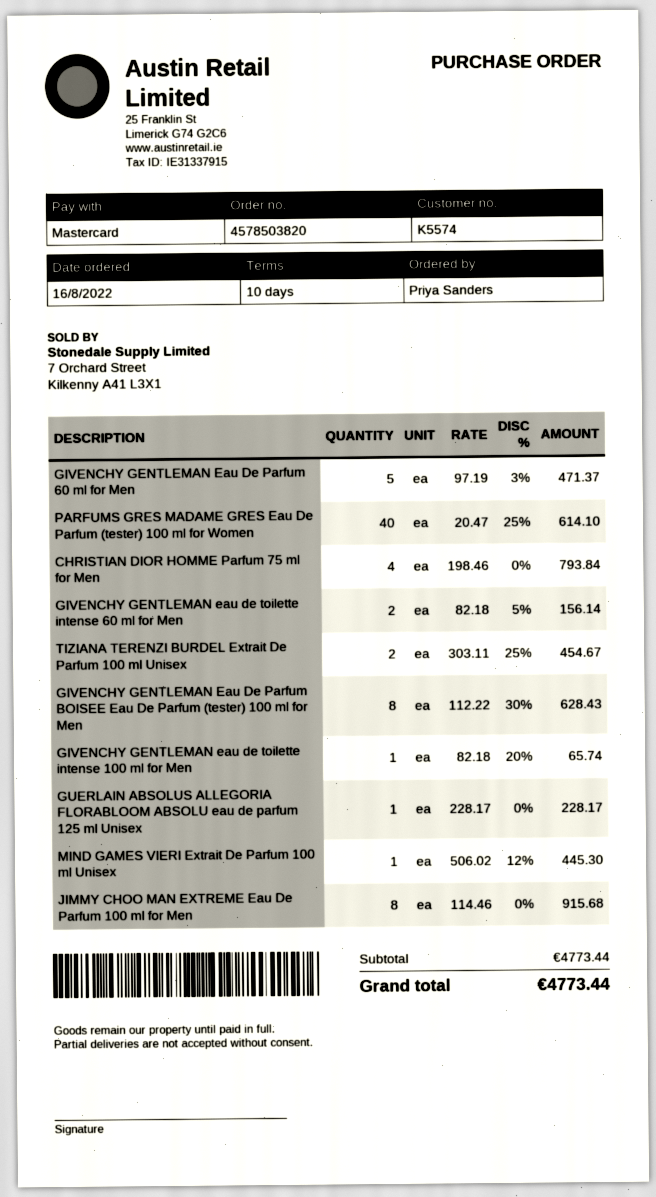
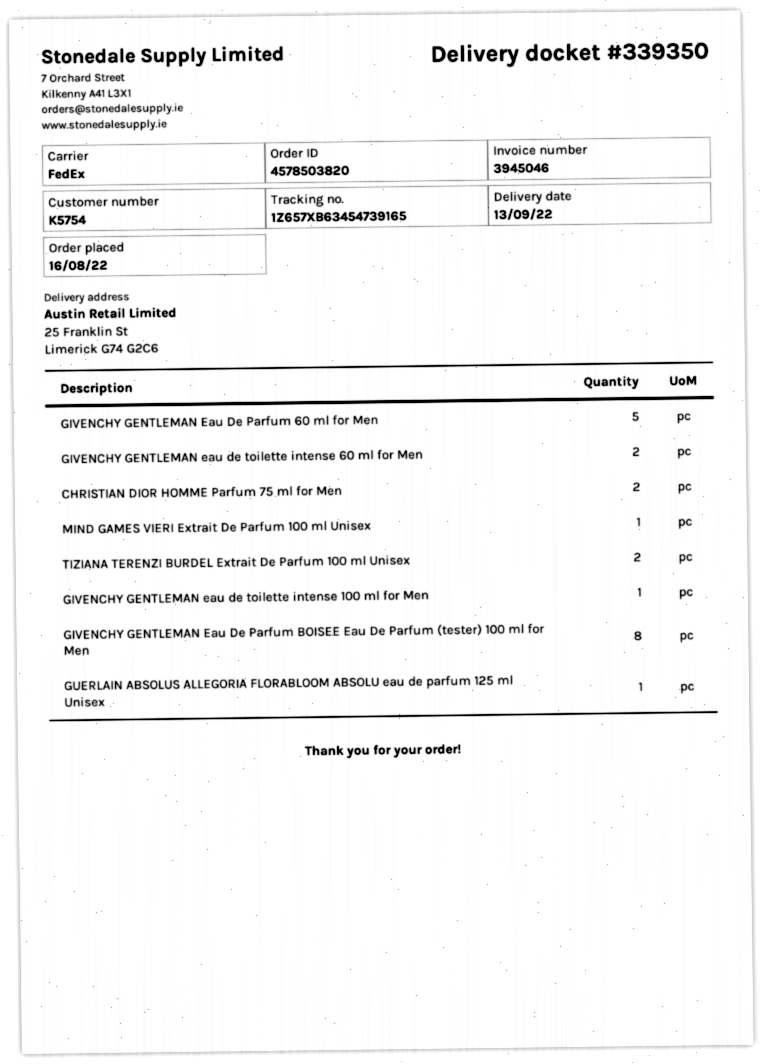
customer number: K5574 -> K5754
PARFUMS GRES MADAME GRES Eau De Parfum (tester) 100 ml for Women: 40 -> none
CHRISTIAN DIOR HOMME Parfum 75 ml for Men: 4 -> 2
JIMMY CHOO MAN EXTREME Eau De Parfum 100 ml for Men: 8 -> none

